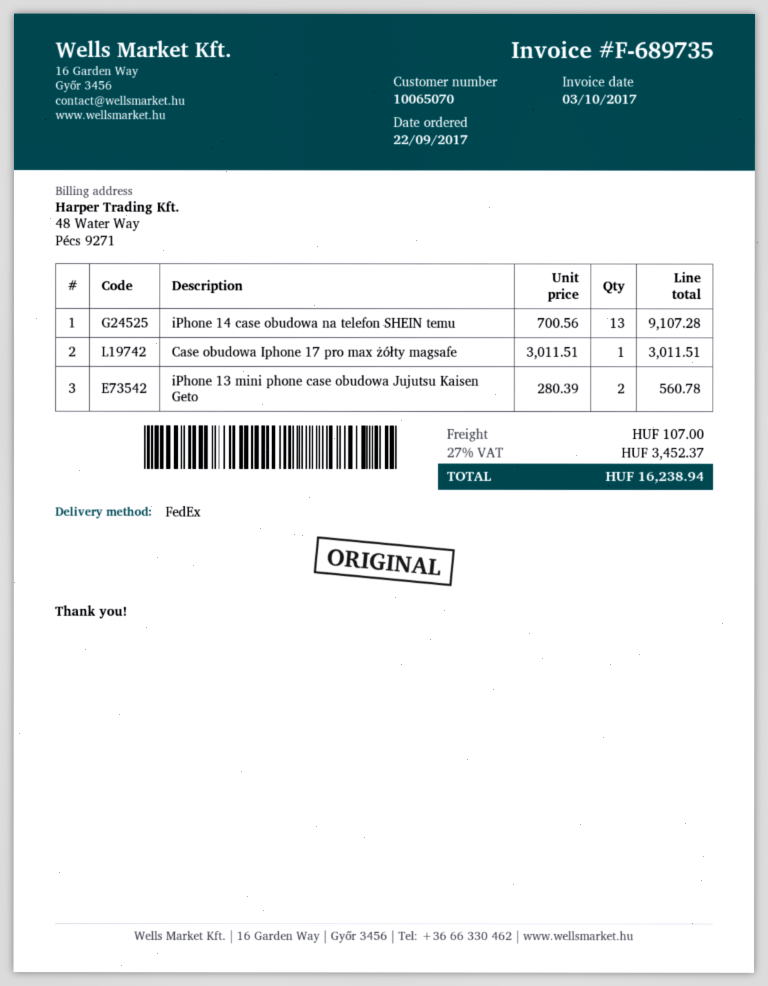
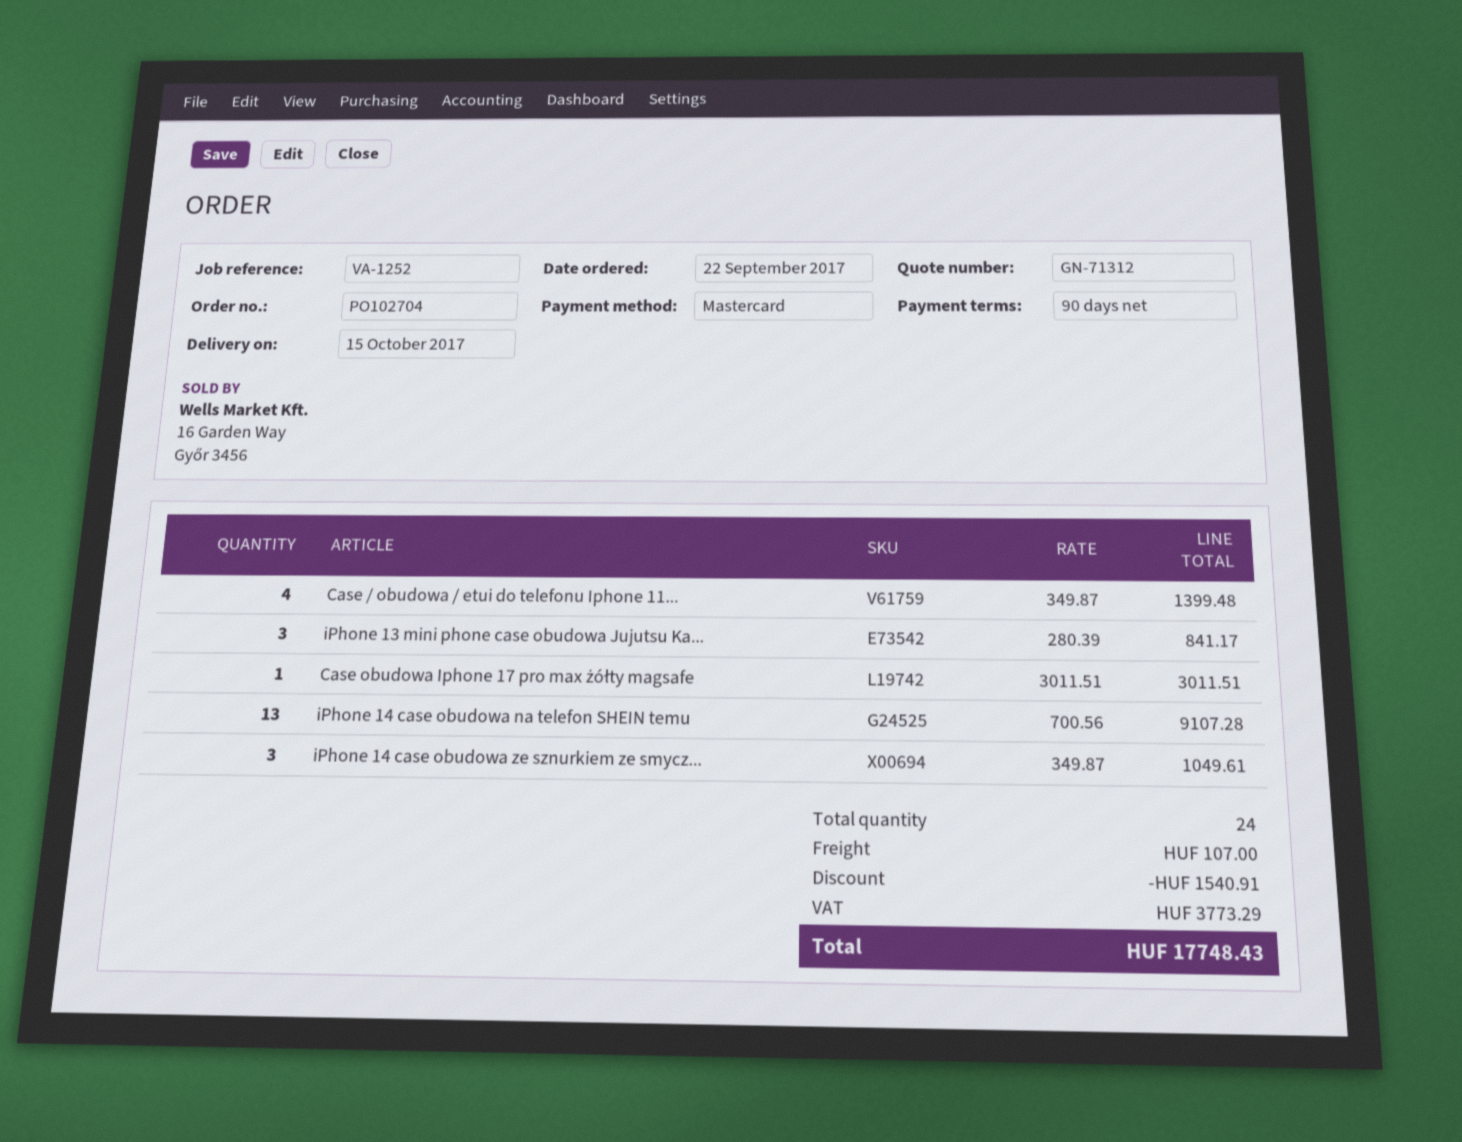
iPhone 13 mini phone case obudowa Jujutsu Kaisen Geto: 2 x 280.39 = 560.78 -> 3 x 280.39 = 841.17
Case / obudowa / etui do telefonu Iphone 11...: none -> 4 x 349.87 = 1399.48
iPhone 14 case obudowa ze sznurkiem ze smycz...: none -> 3 x 349.87 = 1049.61
discount: none -> 1540.91
tax: 3452.37 -> 3773.29
total: 16238.94 -> 17748.43

